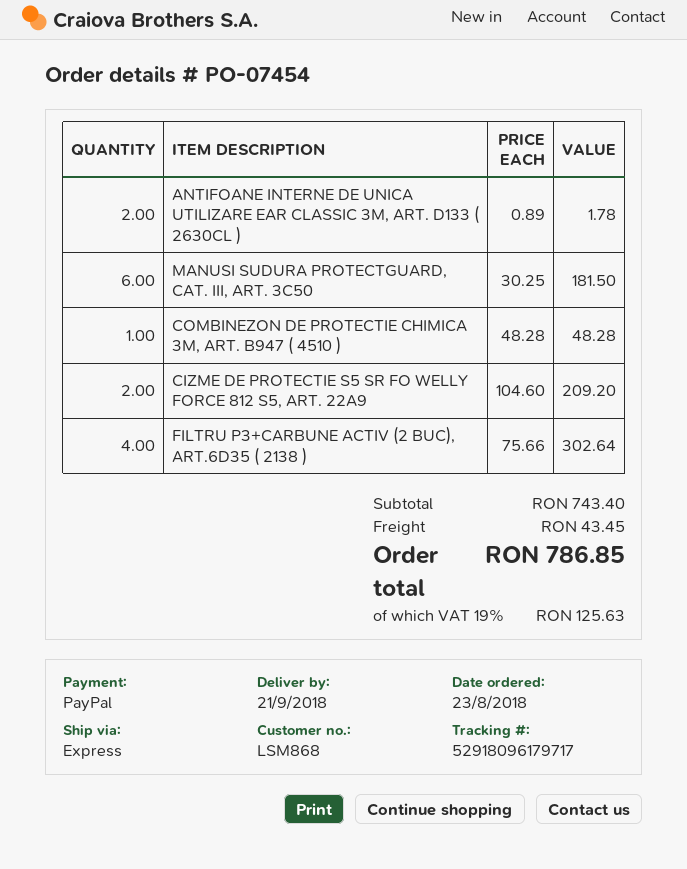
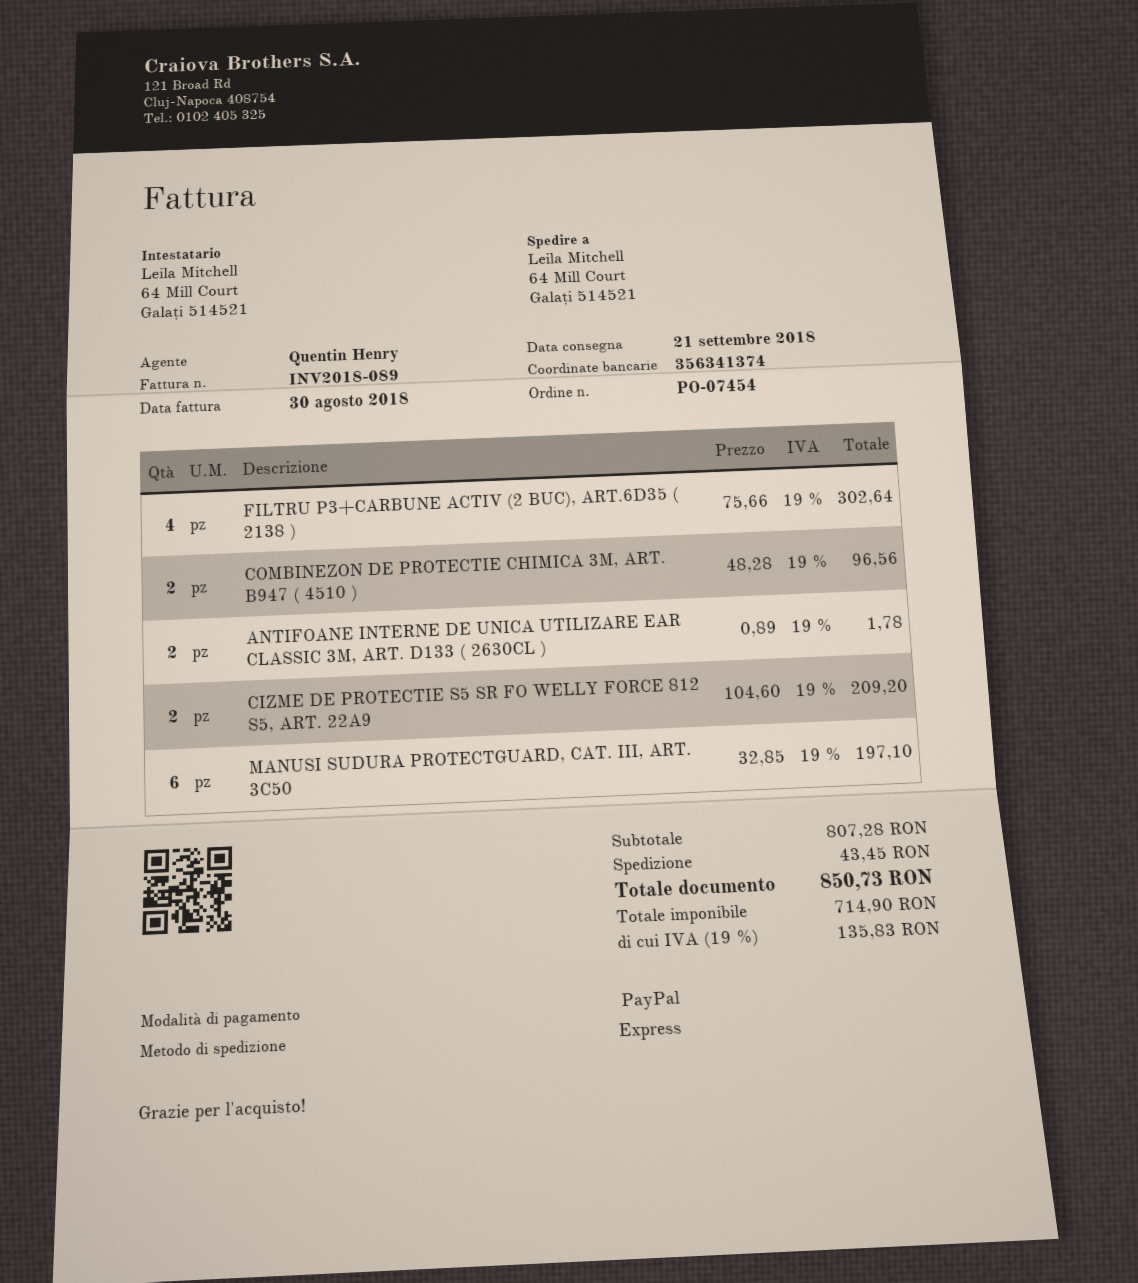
MANUSI SUDURA PROTECTGUARD, CAT. III, ART. 3C50: 6 x 30.25 = 181.50 -> 6 x 32.85 = 197.10
COMBINEZON DE PROTECTIE CHIMICA 3M, ART. B947 ( 4510 ): 1 x 48.28 = 48.28 -> 2 x 48.28 = 96.56
subtotal: 743.40 -> 807.28
tax: 19% = 125.63 -> 19% = 135.83
total: 786.85 -> 850.73

